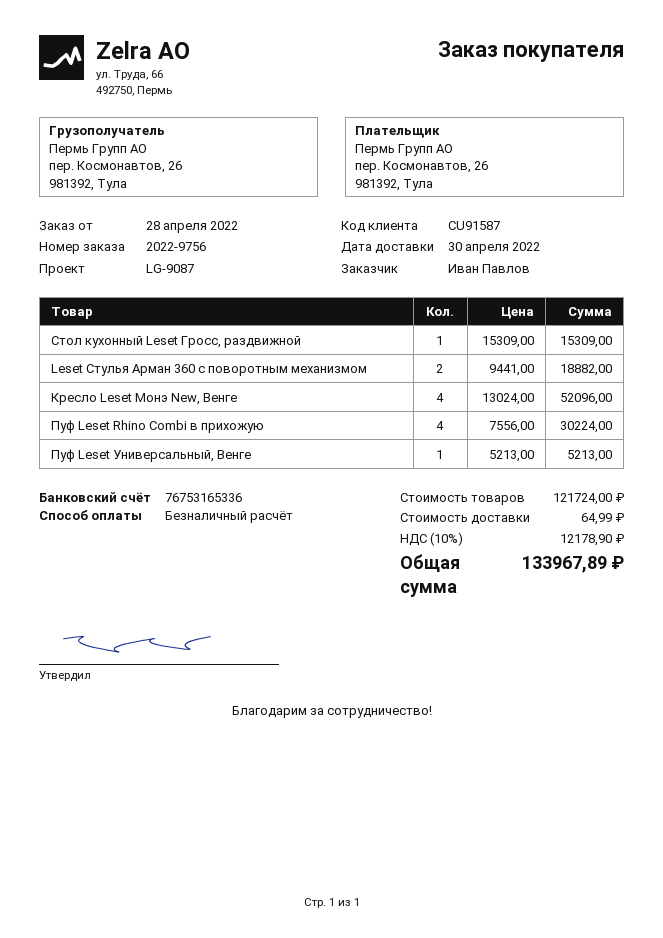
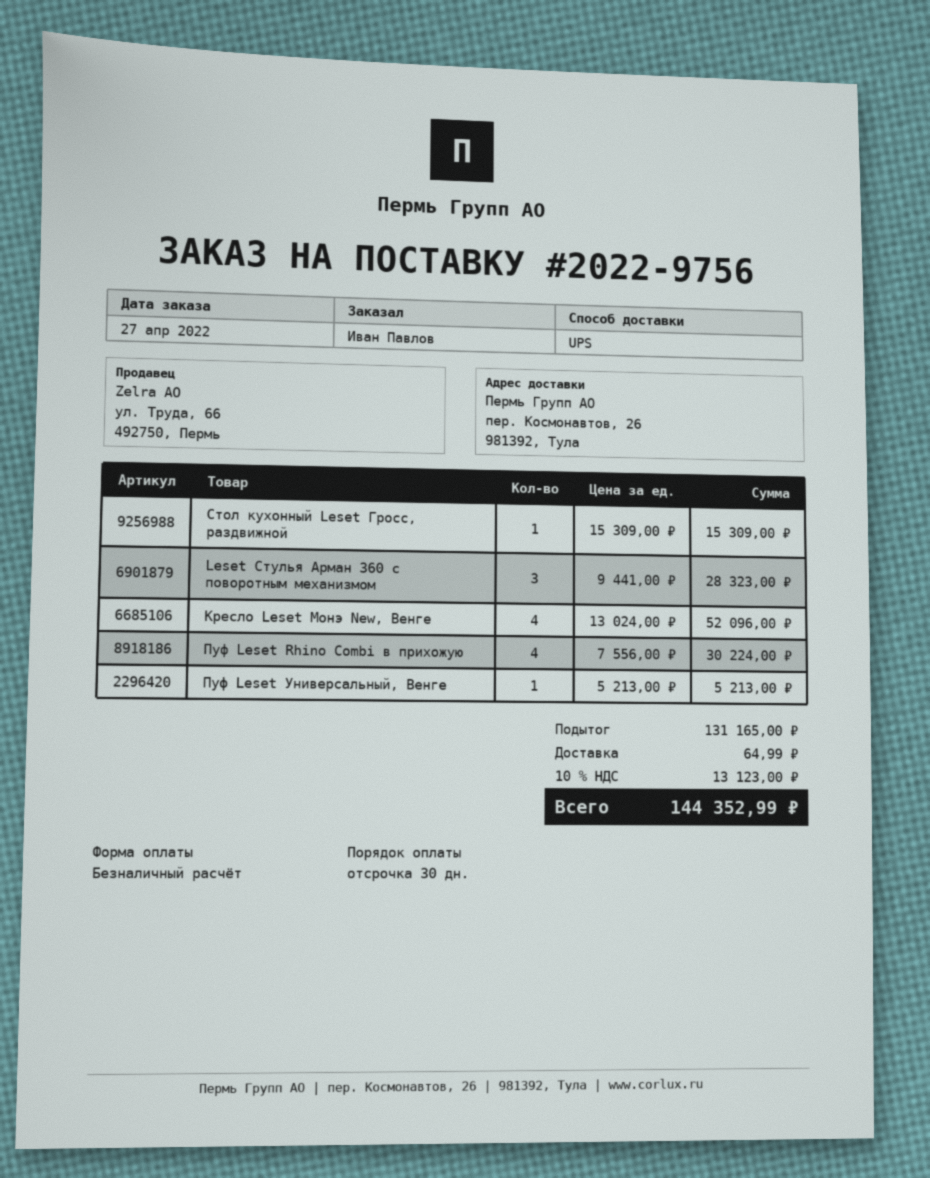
order date: 2022-04-28 -> 2022-04-27
Leset Стулья Арман 360 с поворотным механизмом: 2 x 9441.00 = 18882.00 -> 3 x 9441.00 = 28323.00
subtotal: 121724.00 -> 131165.00
tax: 10% = 12178.90 -> 10% = 13123.00
total: 133967.89 -> 144352.99

